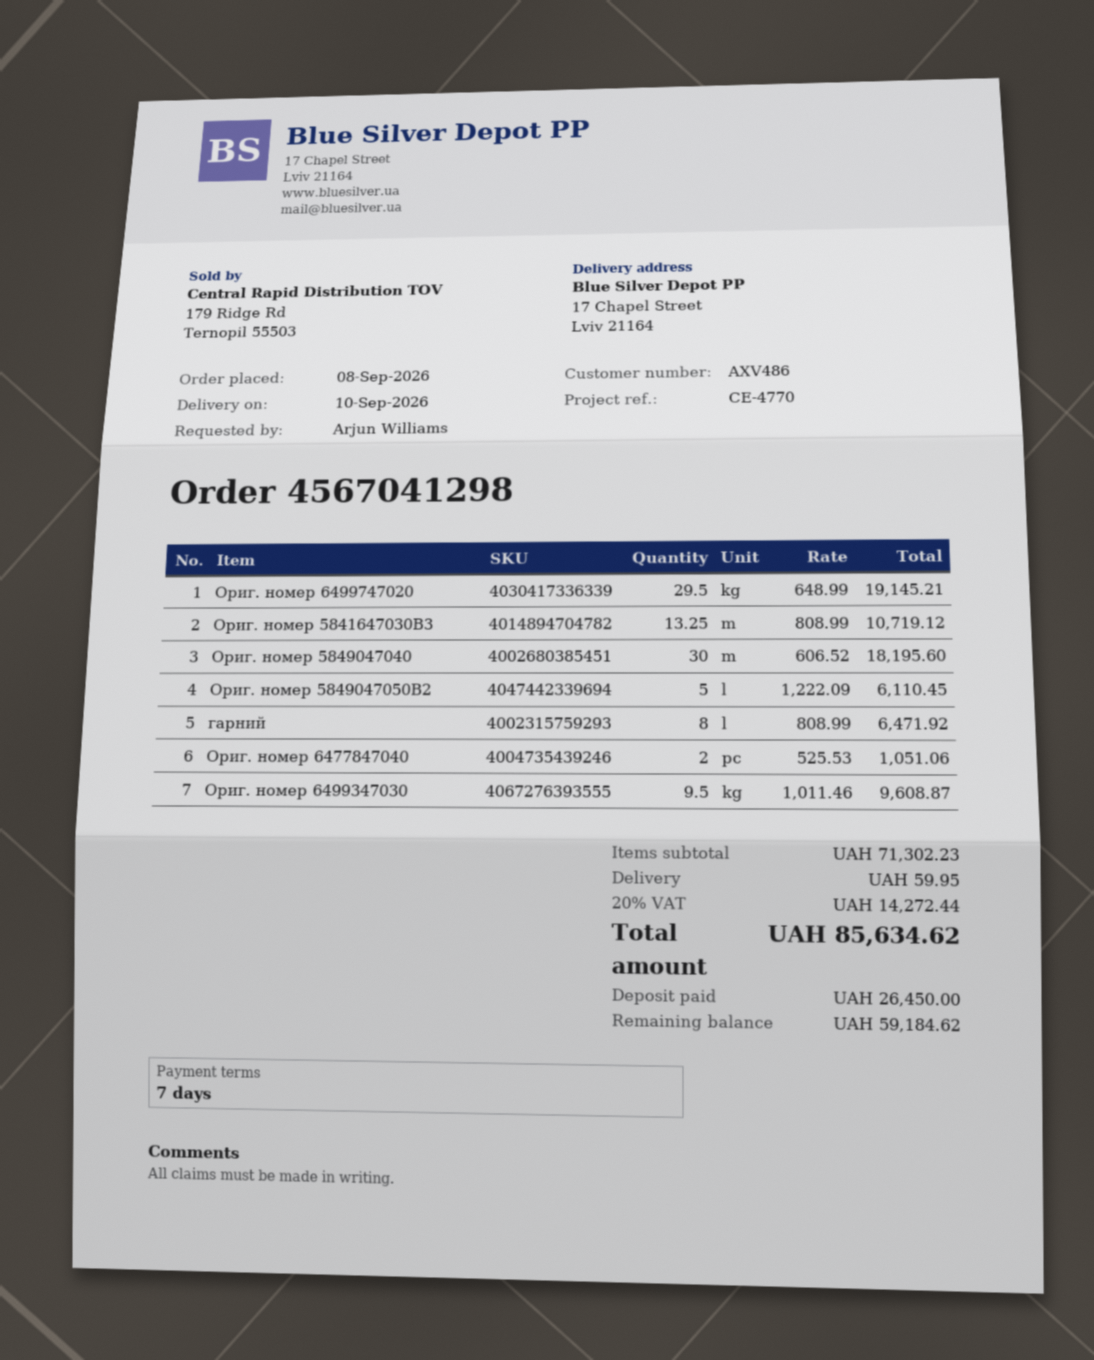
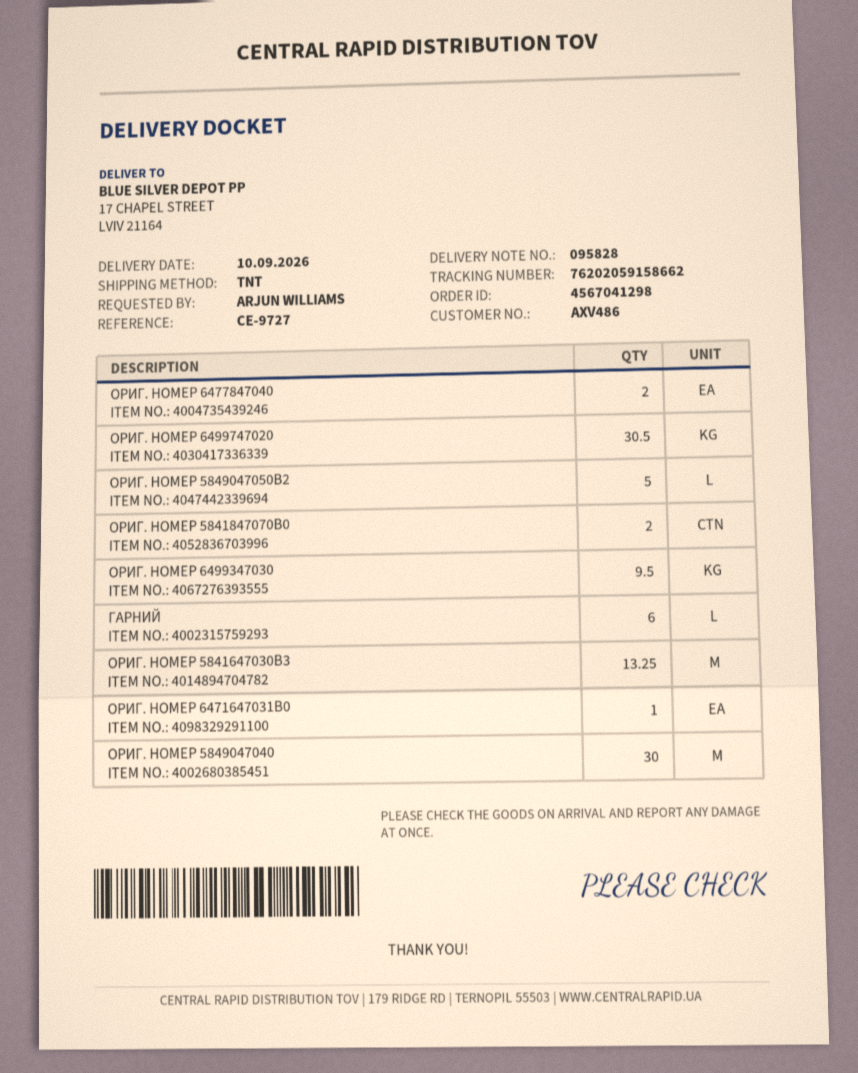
reference: CE-4770 -> CE-9727
Ориг. номер 6499747020: 29.5 -> 30.5
гарний: 8 -> 6
ОРИГ. НОМЕР 5841847070B0: none -> 2
ОРИГ. НОМЕР 6471647031B0: none -> 1

